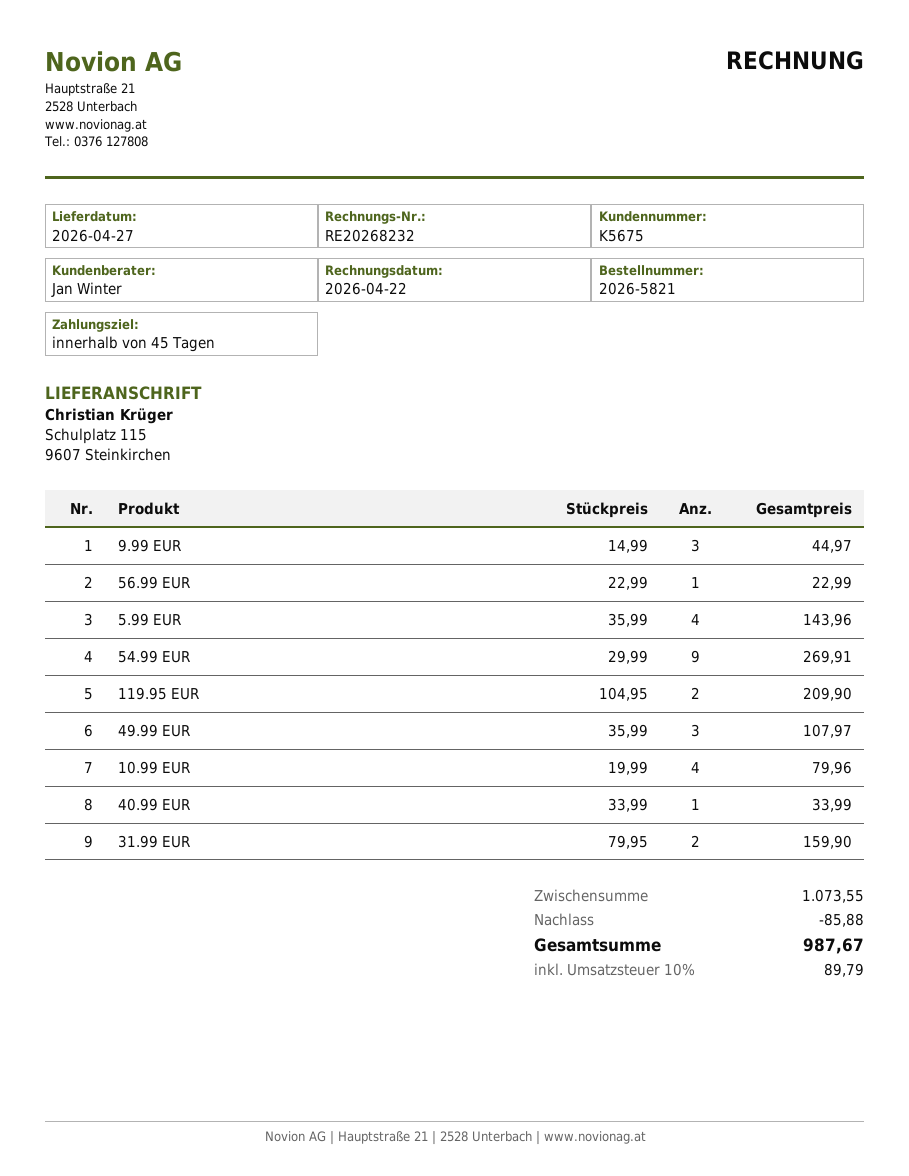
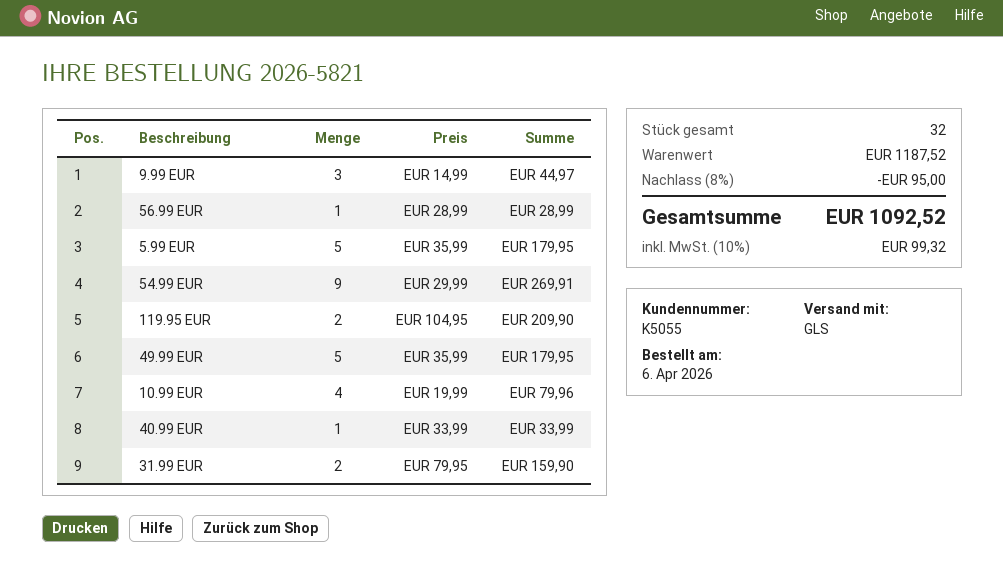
customer number: K5675 -> K5055
56.99 EUR: 1 x 22.99 = 22.99 -> 1 x 28.99 = 28.99
5.99 EUR: 4 x 35.99 = 143.96 -> 5 x 35.99 = 179.95
49.99 EUR: 3 x 35.99 = 107.97 -> 5 x 35.99 = 179.95
subtotal: 1073.55 -> 1187.52
discount: 85.88 -> 95.00
tax: 10% = 89.79 -> 10% = 99.32
total: 987.67 -> 1092.52

